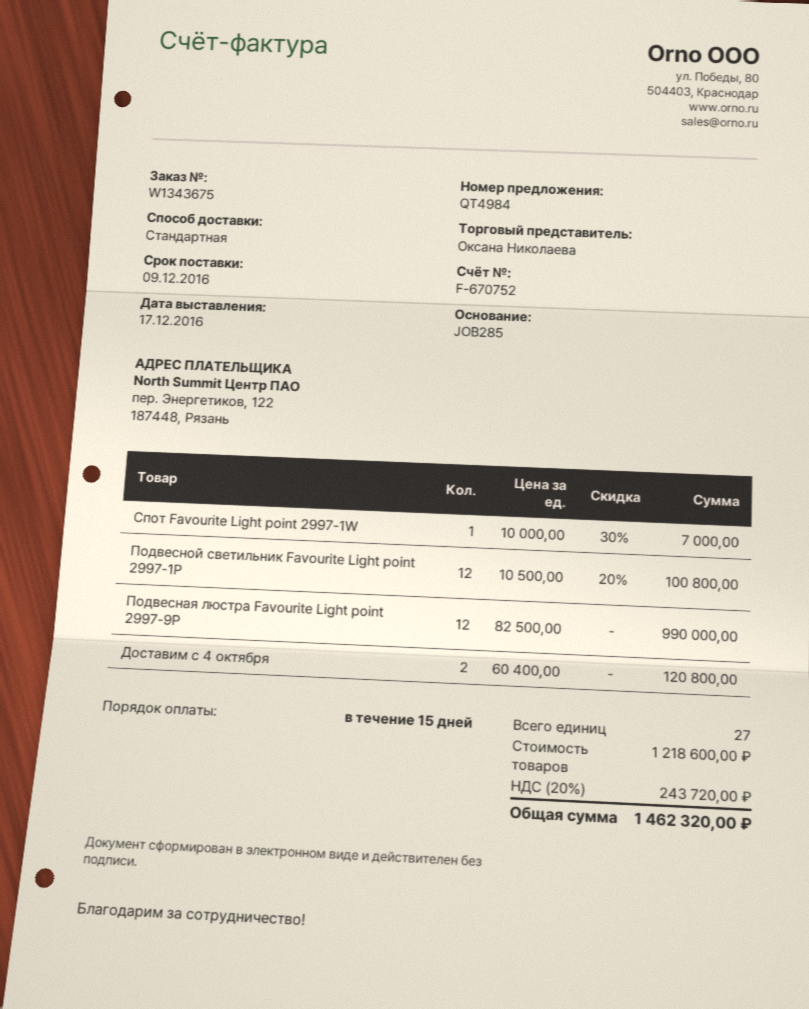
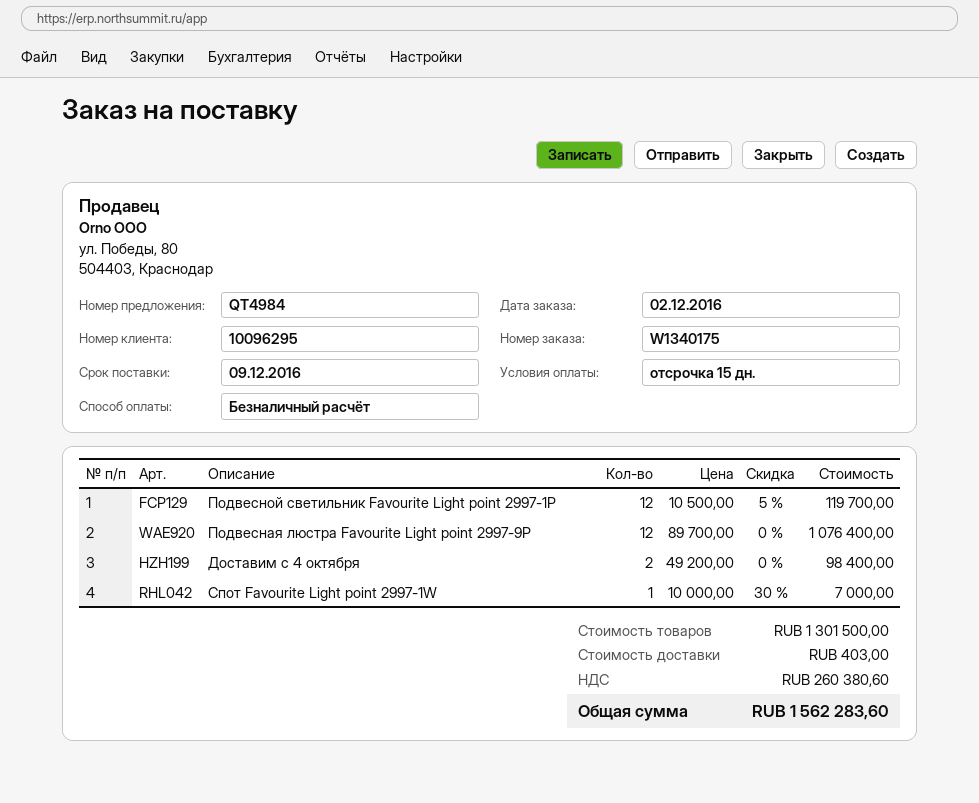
order number: W1343675 -> W1340175
Подвесной светильник Favourite Light point 2997-1P: 12 x 10500.00 - 20% = 100800.00 -> 12 x 10500.00 - 5% = 119700.00
Подвесная люстра Favourite Light point 2997-9P: 12 x 82500.00 = 990000.00 -> 12 x 89700.00 = 1076400.00
Доставим с 4 октября: 2 x 60400.00 = 120800.00 -> 2 x 49200.00 = 98400.00
subtotal: 1218600.00 -> 1301500.00
shipping: none -> 403.00
tax: 243720.00 -> 260380.60
total: 1462320.00 -> 1562283.60

